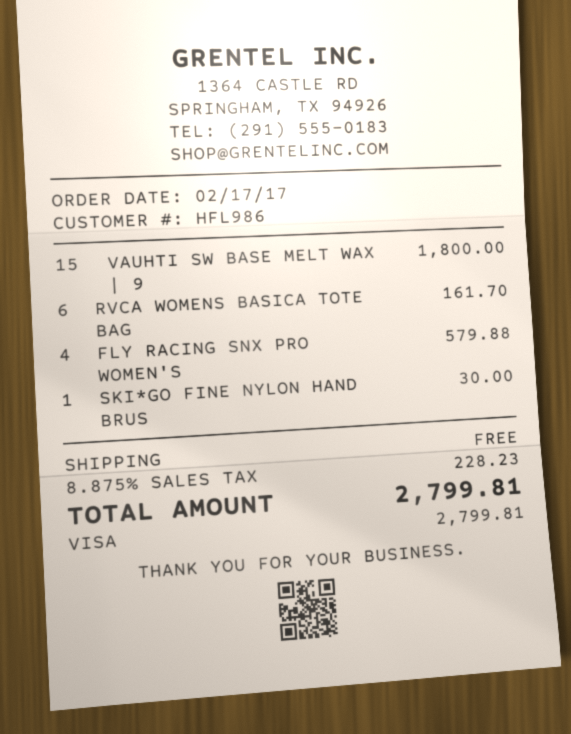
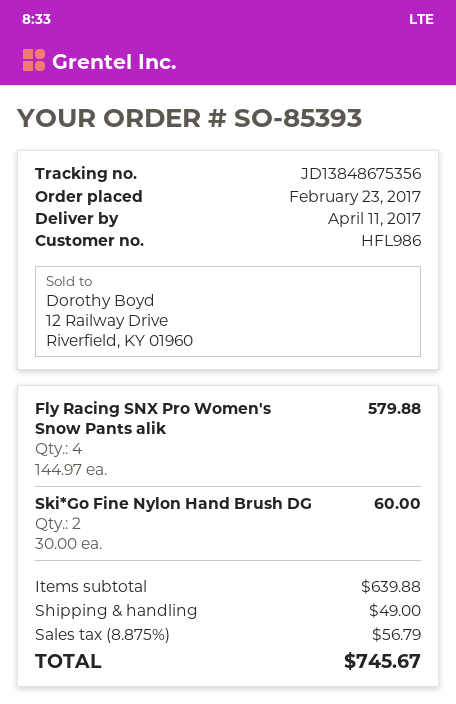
order date: 2017-02-17 -> 2017-02-23
VAUHTI SW BASE MELT WAX | 9: 15 for 1800.00 -> none
RVCA WOMENS BASICA TOTE BAG: 6 for 161.70 -> none
SKI*GO FINE NYLON HAND BRUS: 1 for 30.00 -> 2 for 60.00
shipping: 0.00 -> 49.00
tax: 8.875% = 228.23 -> 8.875% = 56.79
total: 2799.81 -> 745.67

